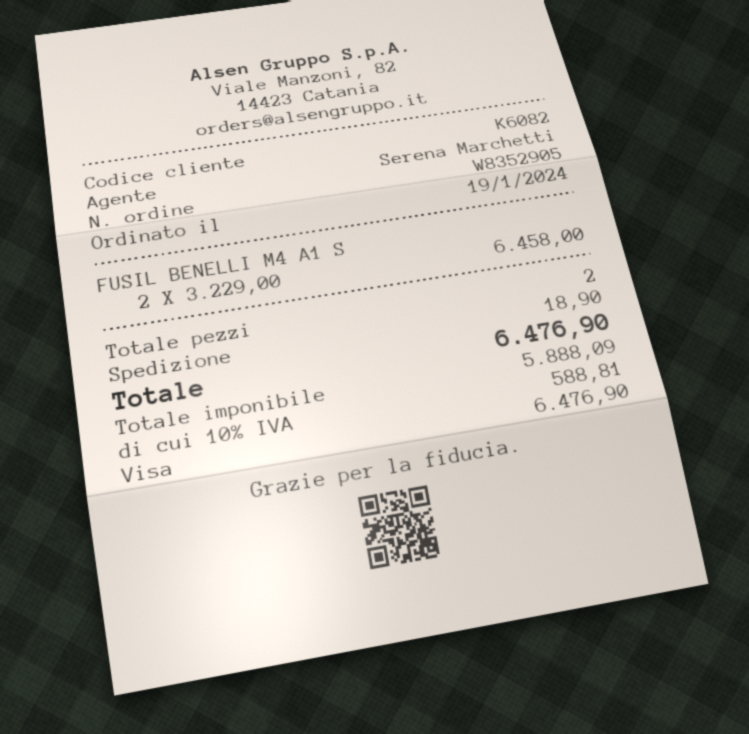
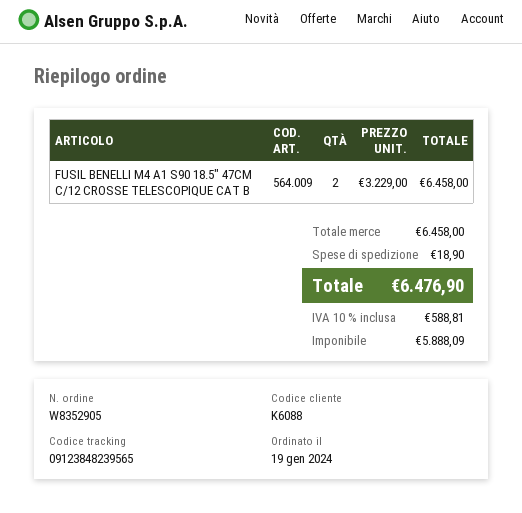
customer number: K6082 -> K6088

